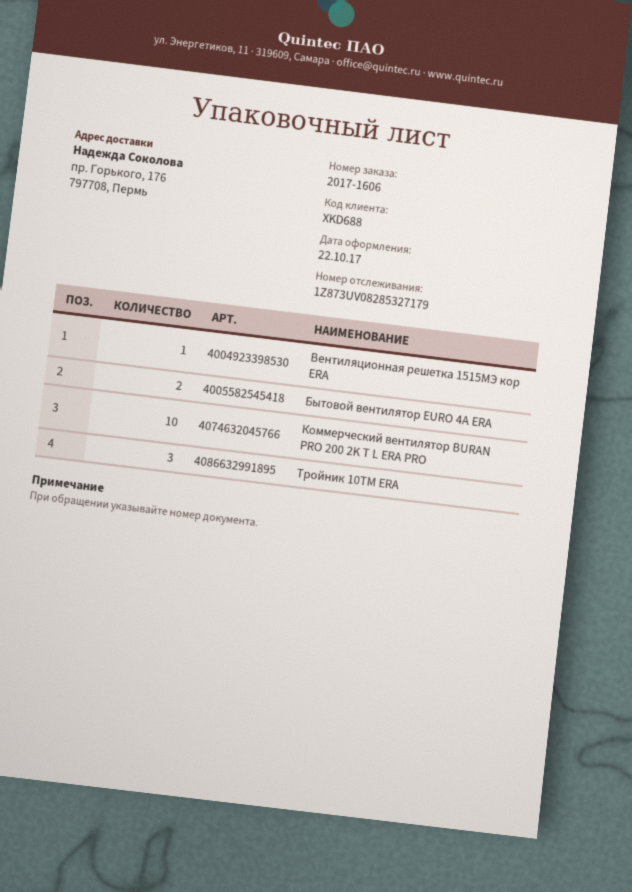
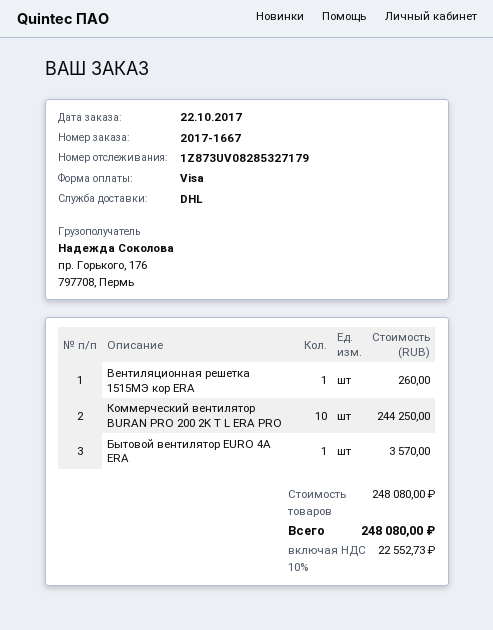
order number: 2017-1606 -> 2017-1667
Бытовой вентилятор EURO 4A ERA: 2 -> 1
Тройник 10ТМ ERA: 3 -> none

